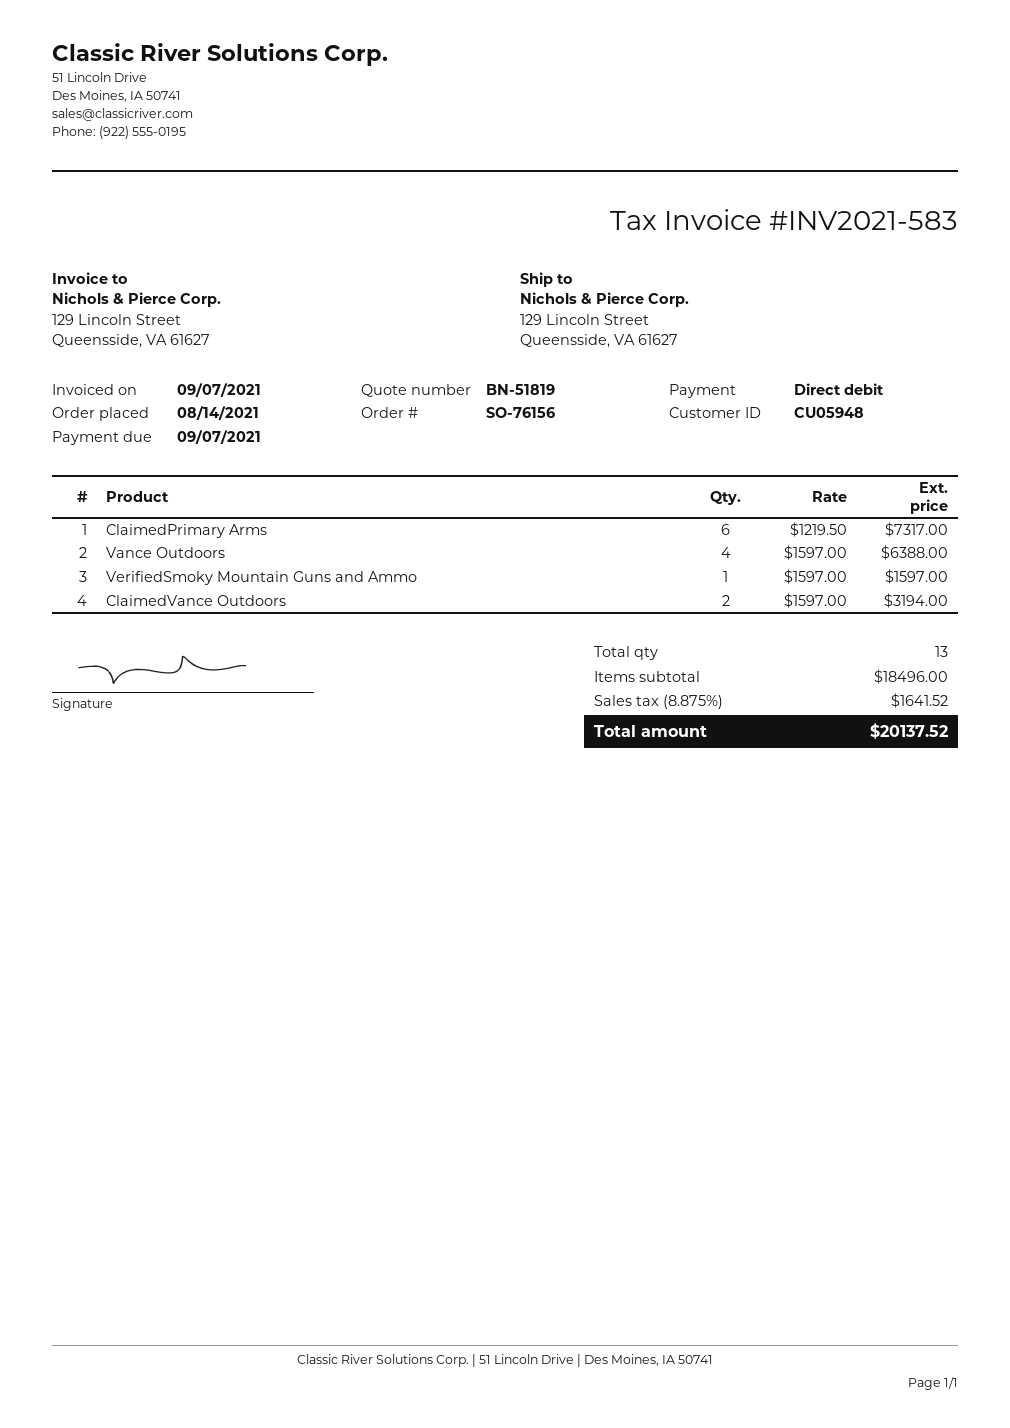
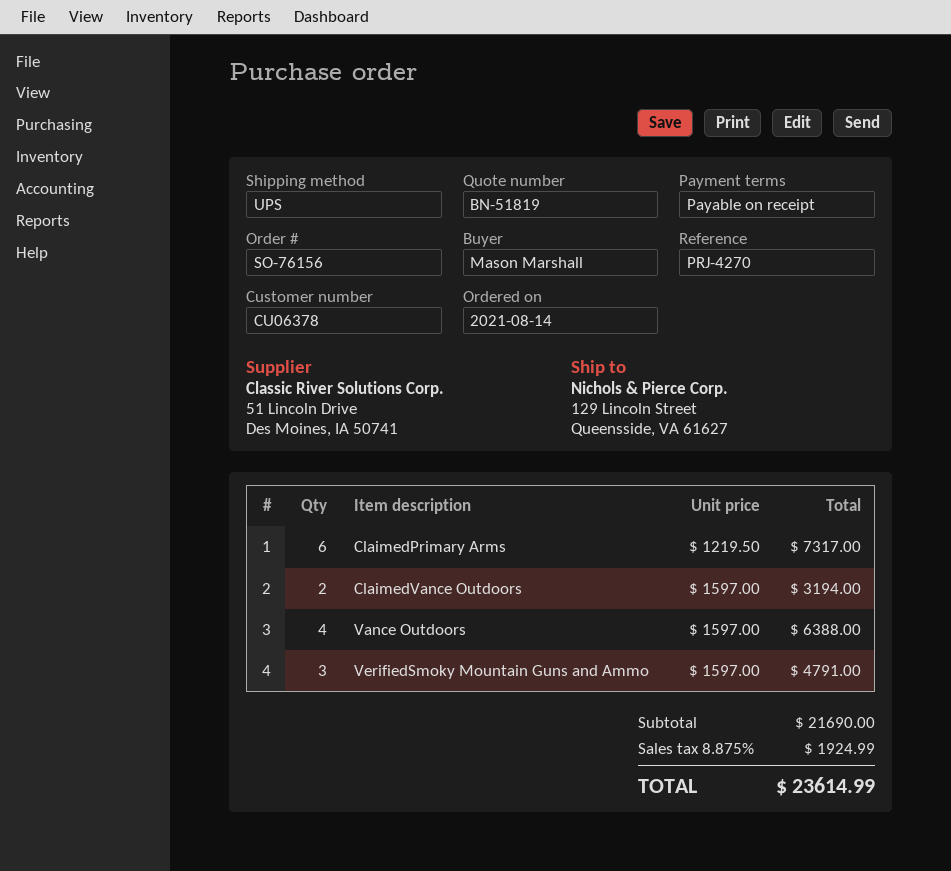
customer number: CU05948 -> CU06378
VerifiedSmoky Mountain Guns and Ammo: 1 x 1597.00 = 1597.00 -> 3 x 1597.00 = 4791.00
subtotal: 18496.00 -> 21690.00
tax: 8.875% = 1641.52 -> 8.875% = 1924.99
total: 20137.52 -> 23614.99

